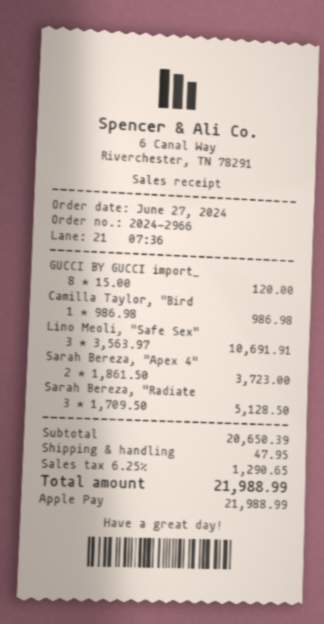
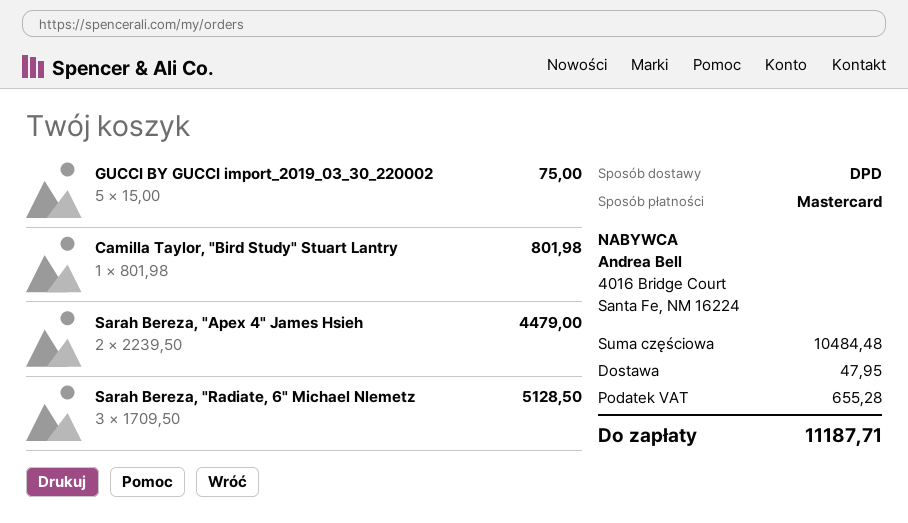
payment method: Apple Pay -> Mastercard
GUCCI BY GUCCI import_: 8 x 15.00 = 120.00 -> 5 x 15.00 = 75.00
Camilla Taylor, "Bird: 1 x 986.98 = 986.98 -> 1 x 801.98 = 801.98
Lino Meoli, "Safe Sex": 3 x 3563.97 = 10691.91 -> none
Sarah Bereza, "Apex 4": 2 x 1861.50 = 3723.00 -> 2 x 2239.50 = 4479.00
subtotal: 20650.39 -> 10484.48
tax: 1290.65 -> 655.28
total: 21988.99 -> 11187.71

